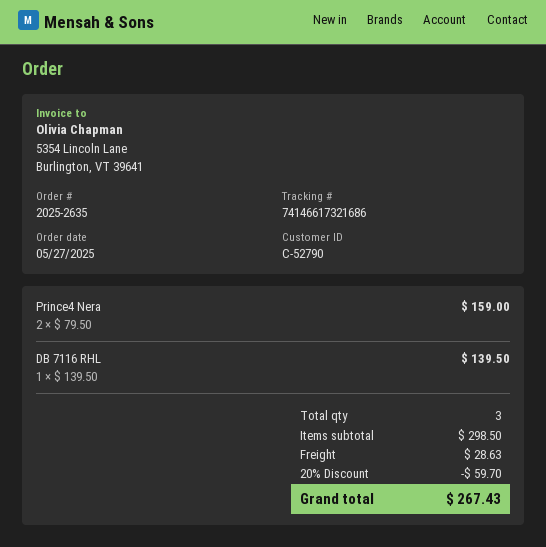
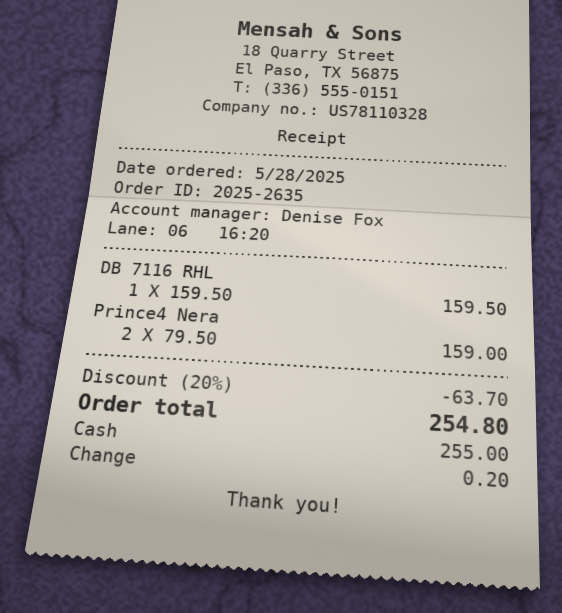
order date: 2025-05-27 -> 2025-05-28
DB 7116 RHL: 1 x 139.50 = 139.50 -> 1 x 159.50 = 159.50
discount: 20% = 59.70 -> 20% = 63.70
shipping: 28.63 -> none
total: 267.43 -> 254.80

